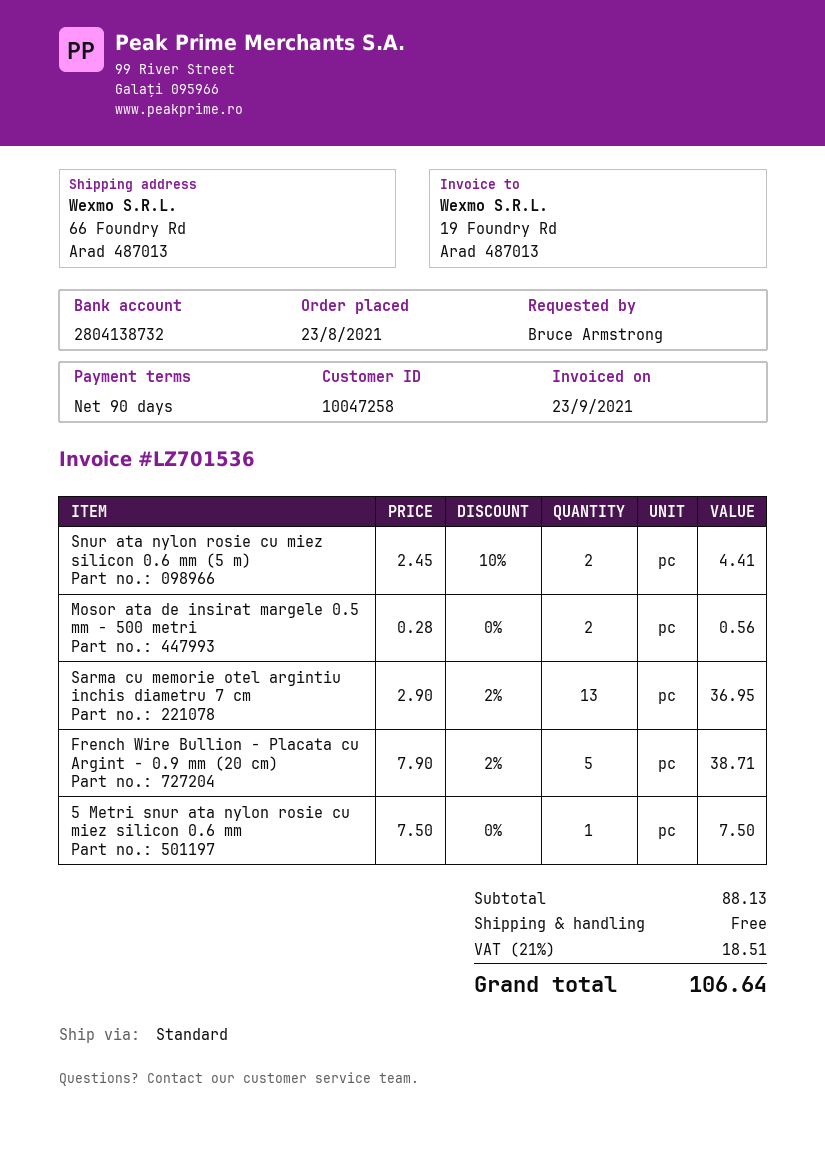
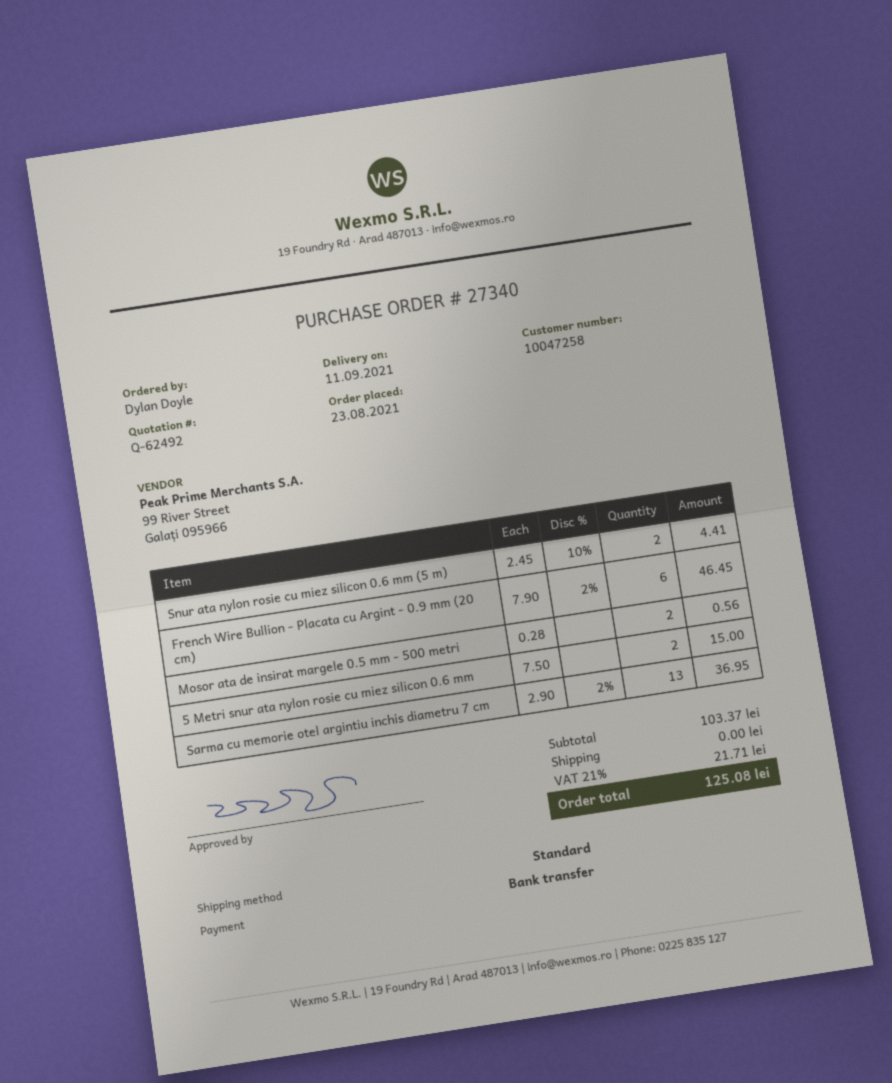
ordered by: Bruce Armstrong -> Dylan Doyle
French Wire Bullion - Placata cu Argint - 0.9 mm (20 cm): 5 x 7.90 - 2% = 38.71 -> 6 x 7.90 - 2% = 46.45
5 Metri snur ata nylon rosie cu miez silicon 0.6 mm: 1 x 7.50 = 7.50 -> 2 x 7.50 = 15.00
subtotal: 88.13 -> 103.37
tax: 21% = 18.51 -> 21% = 21.71
total: 106.64 -> 125.08

